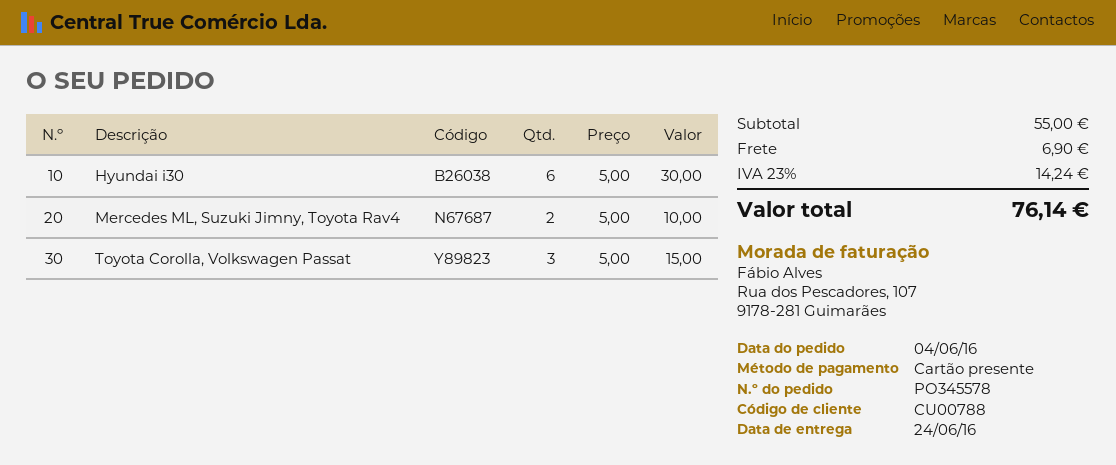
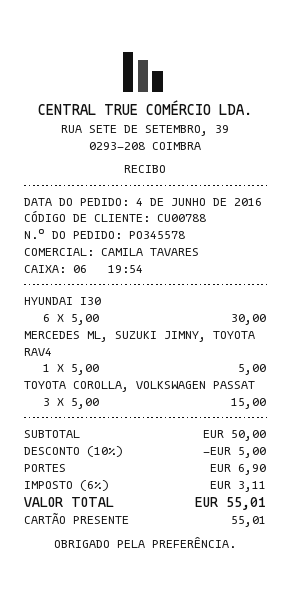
Mercedes ML, Suzuki Jimny, Toyota Rav4: 2 x 5.00 = 10.00 -> 1 x 5.00 = 5.00
subtotal: 55.00 -> 50.00
discount: none -> 10% = 5.00
tax: 23% = 14.24 -> 6% = 3.11
total: 76.14 -> 55.01

